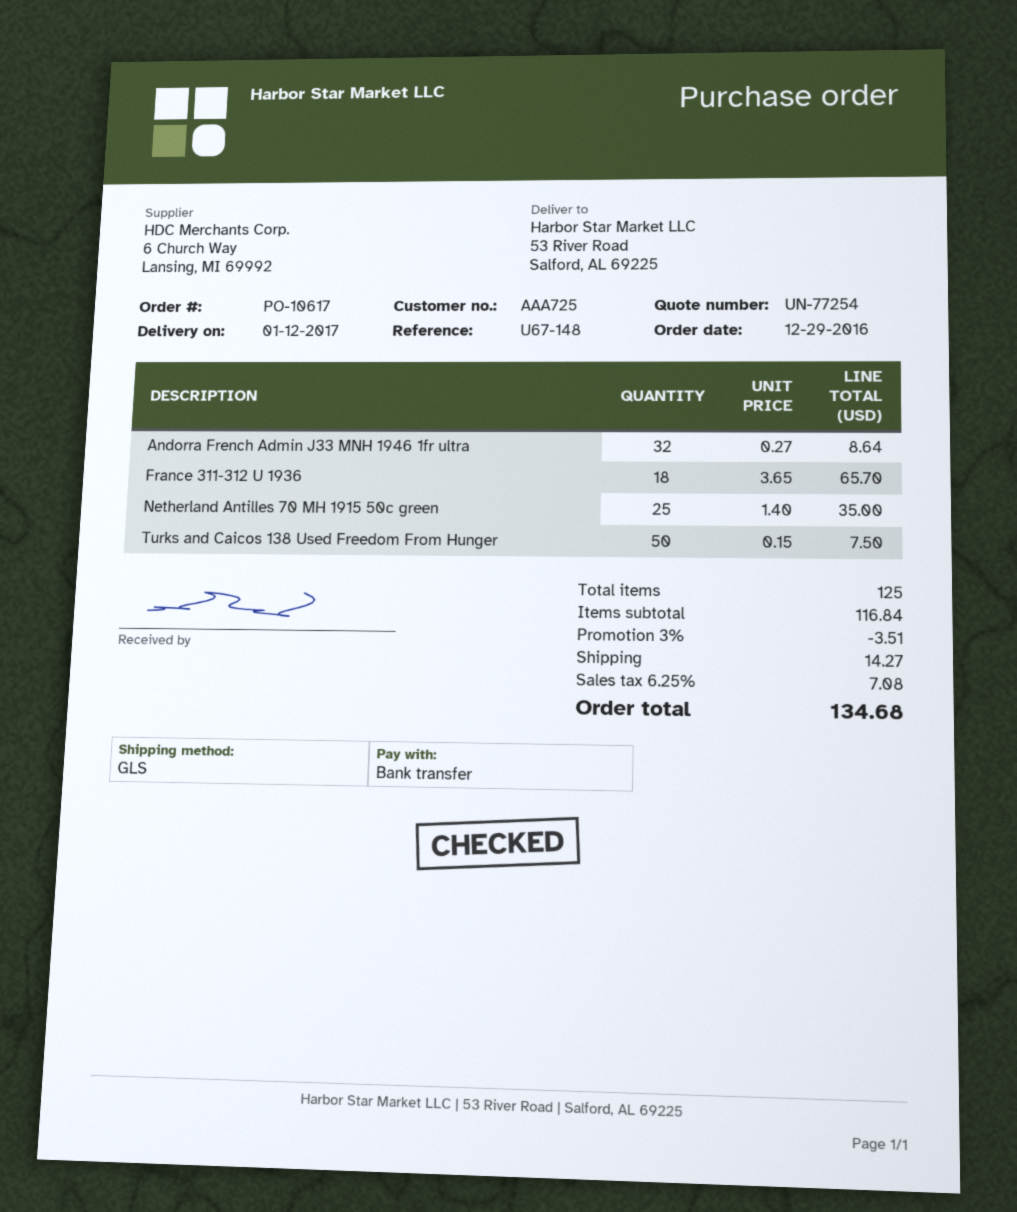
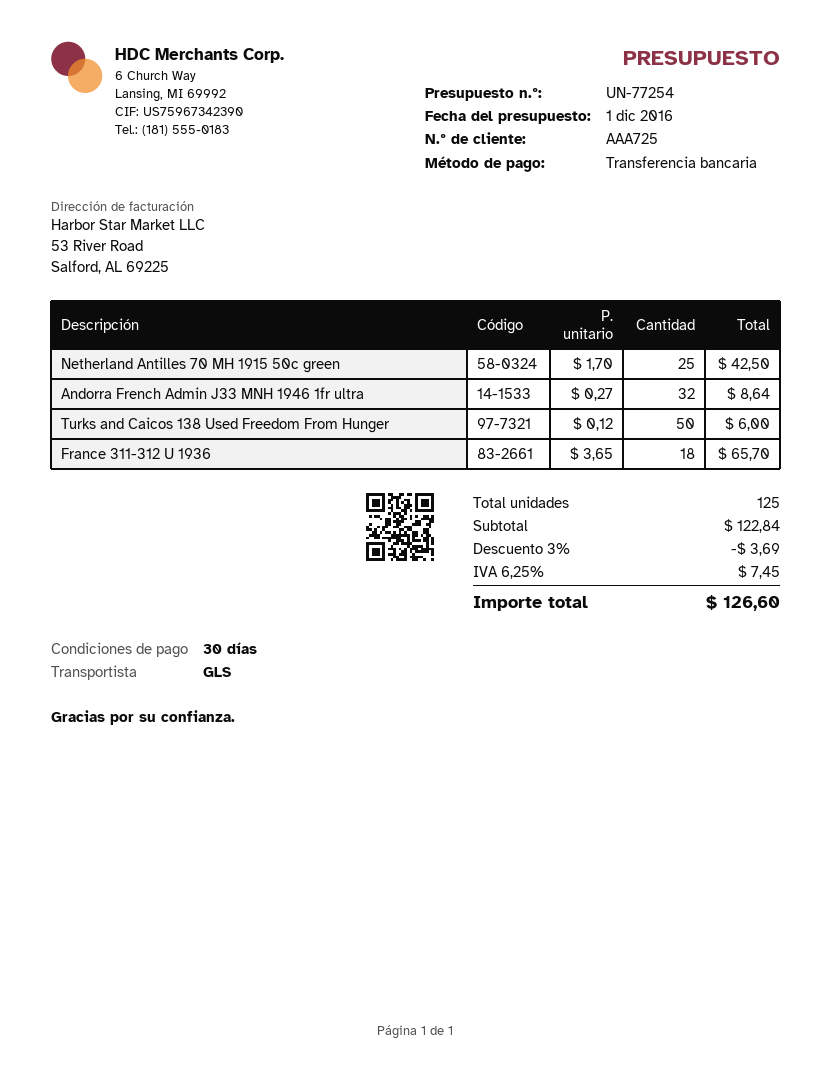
Netherland Antilles 70 MH 1915 50c green: 25 x 1.40 = 35.00 -> 25 x 1.70 = 42.50
Turks and Caicos 138 Used Freedom From Hunger: 50 x 0.15 = 7.50 -> 50 x 0.12 = 6.00
subtotal: 116.84 -> 122.84
discount: 3% = 3.51 -> 3% = 3.69
shipping: 14.27 -> none
tax: 6.25% = 7.08 -> 6.25% = 7.45
total: 134.68 -> 126.60

